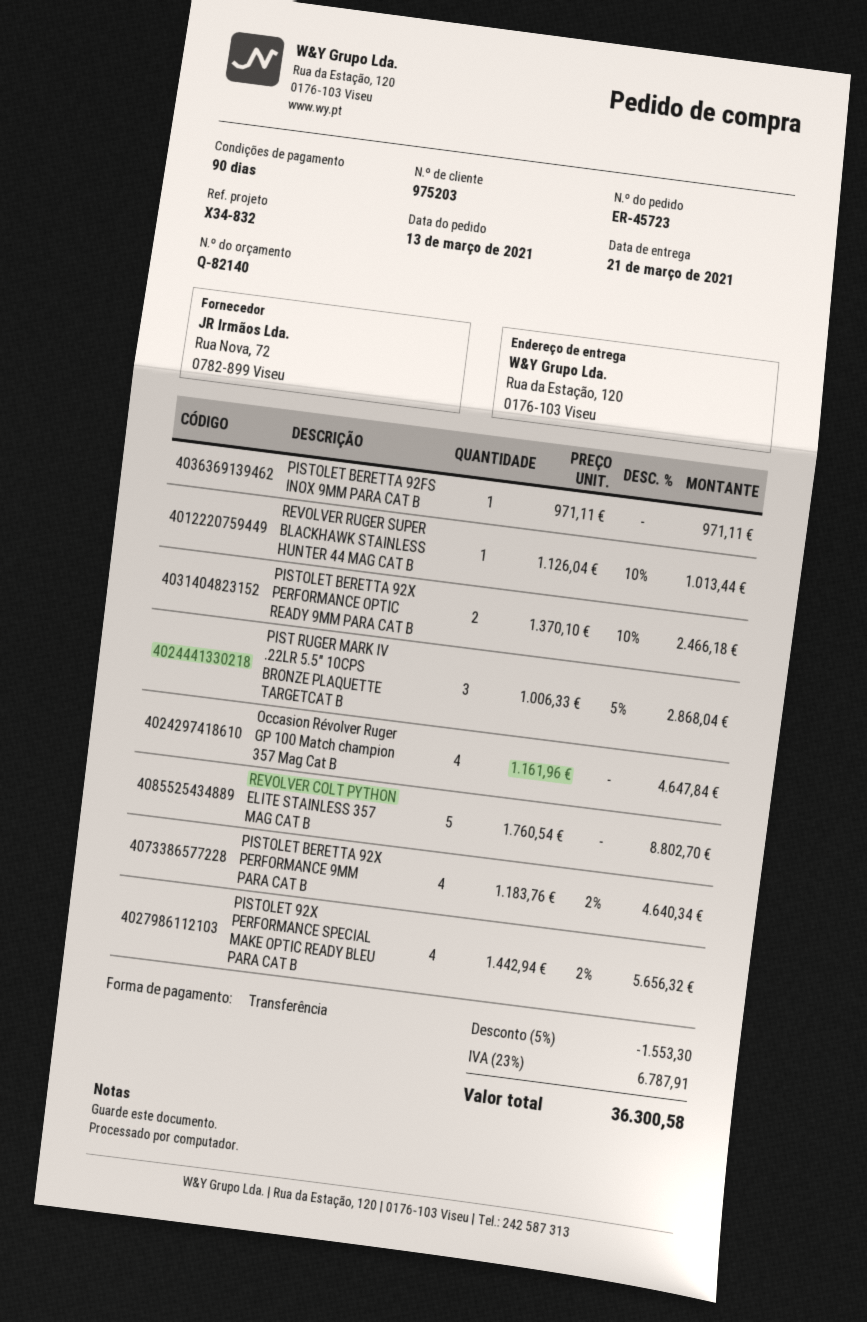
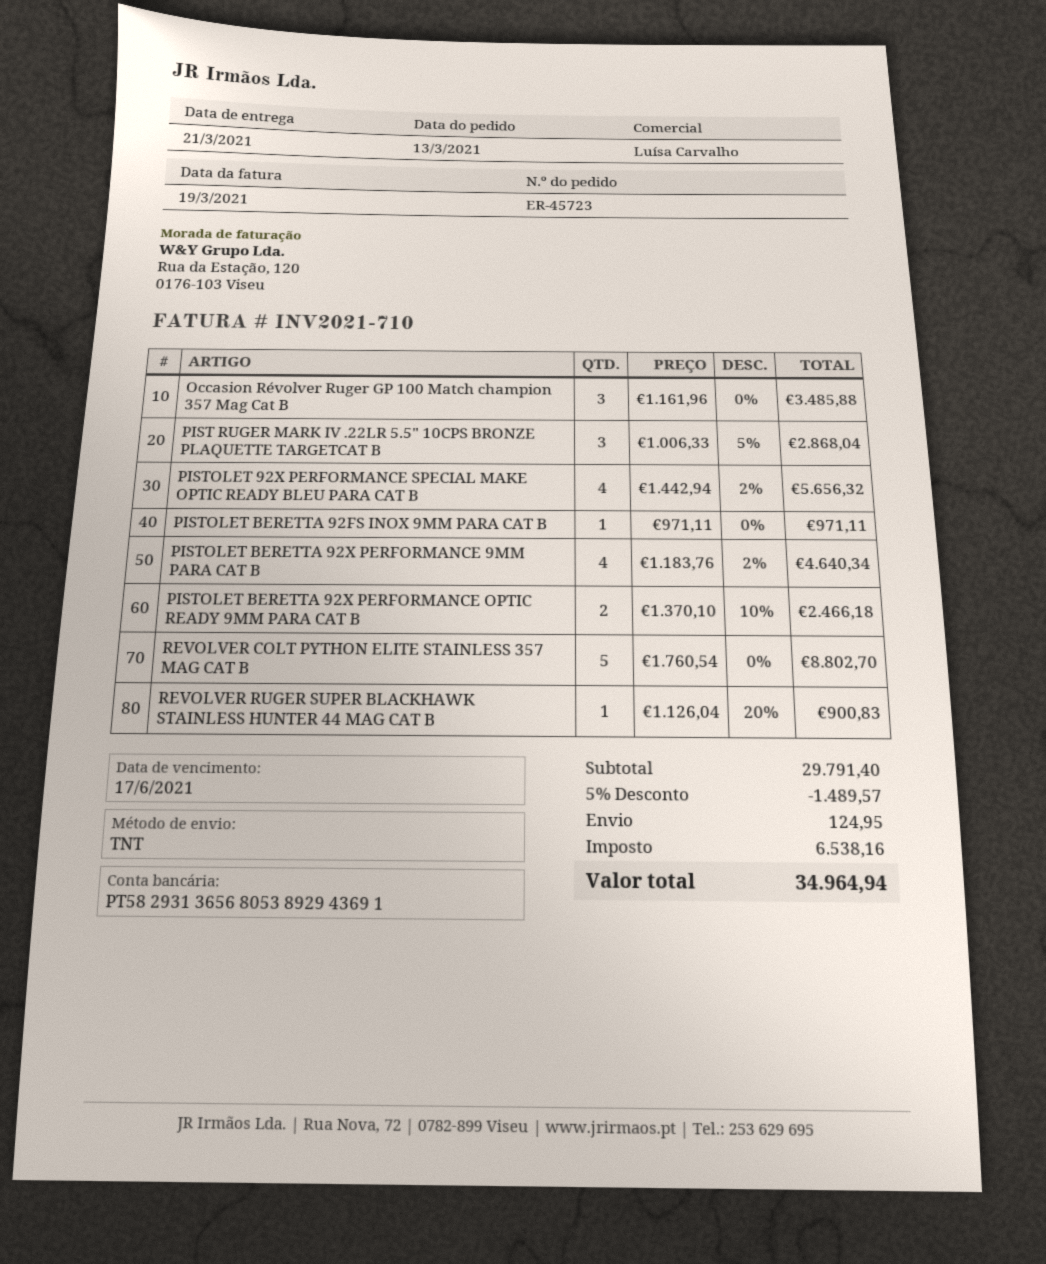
REVOLVER RUGER SUPER BLACKHAWK STAINLESS HUNTER 44 MAG CAT B: 1 x 1126.04 - 10% = 1013.44 -> 1 x 1126.04 - 20% = 900.83
Occasion Révolver Ruger GP 100 Match champion 357 Mag Cat B: 4 x 1161.96 = 4647.84 -> 3 x 1161.96 = 3485.88
discount: 5% = 1553.30 -> 5% = 1489.57
shipping: none -> 124.95
tax: 6787.91 -> 6538.16
total: 36300.58 -> 34964.94

